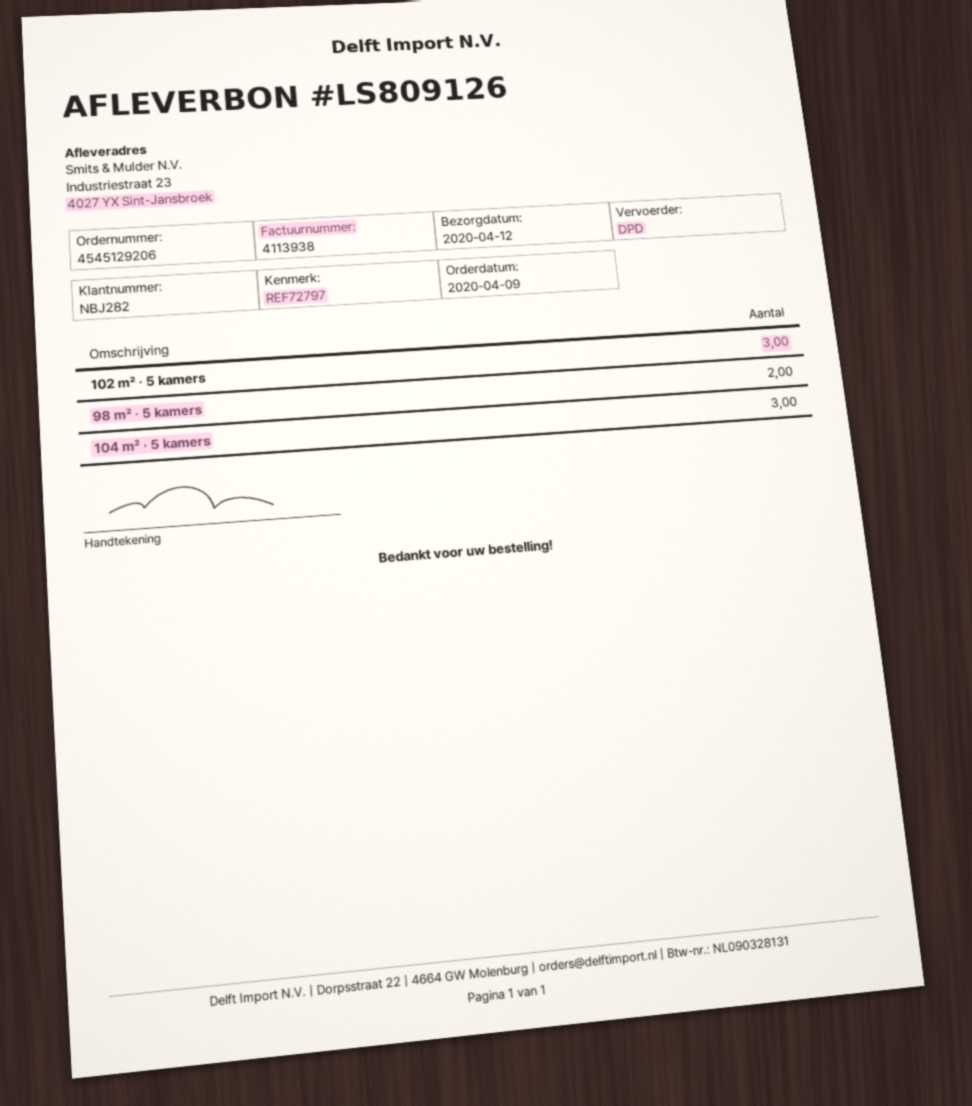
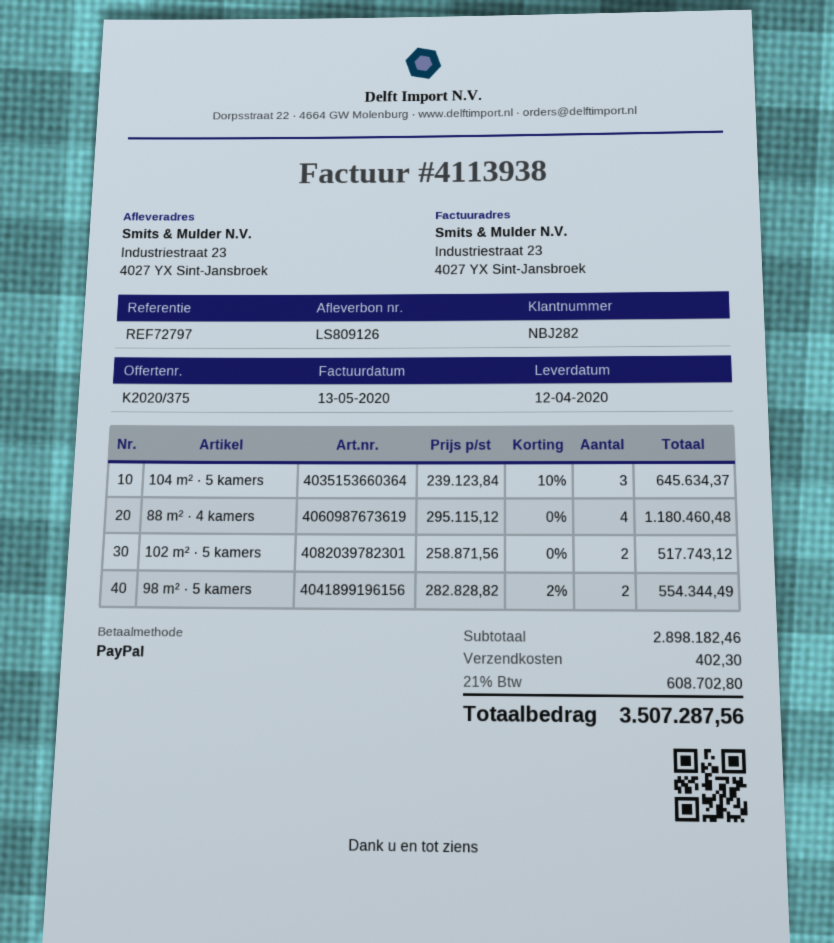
102 m² · 5 kamers: 3 -> 2
88 m² · 4 kamers: none -> 4

